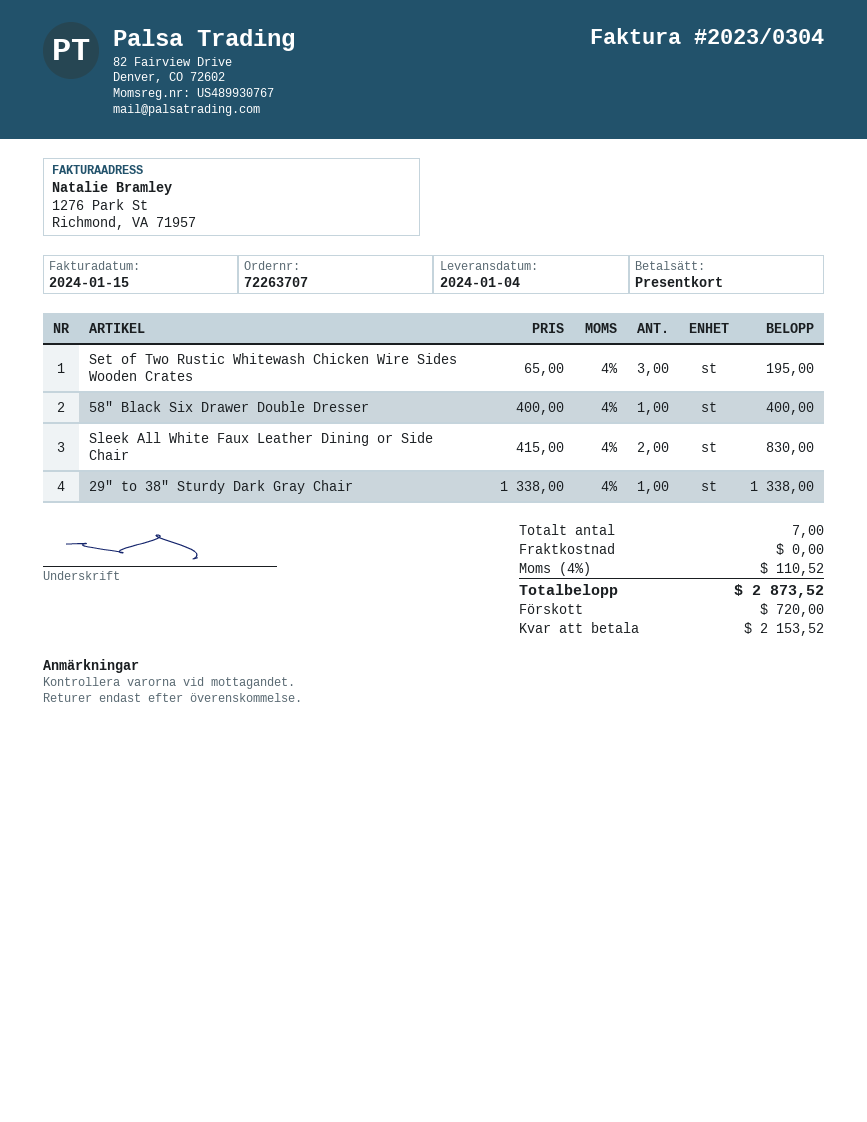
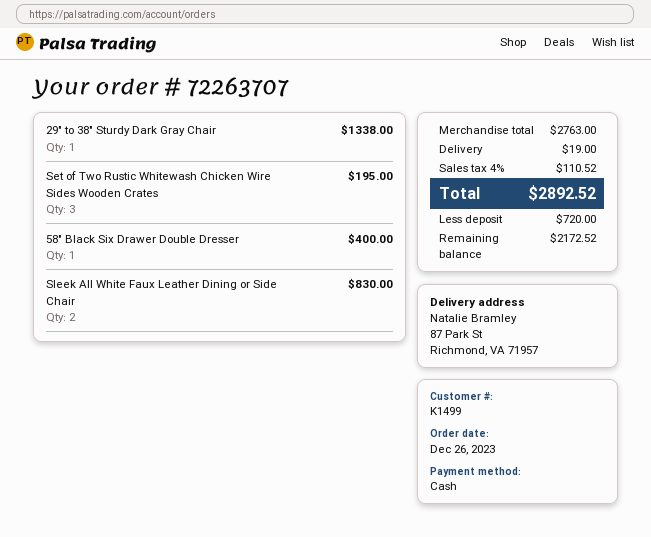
payment method: gift card -> cash
shipping: 0.00 -> 19.00
total: 2873.52 -> 2892.52
balance: 2153.52 -> 2172.52

